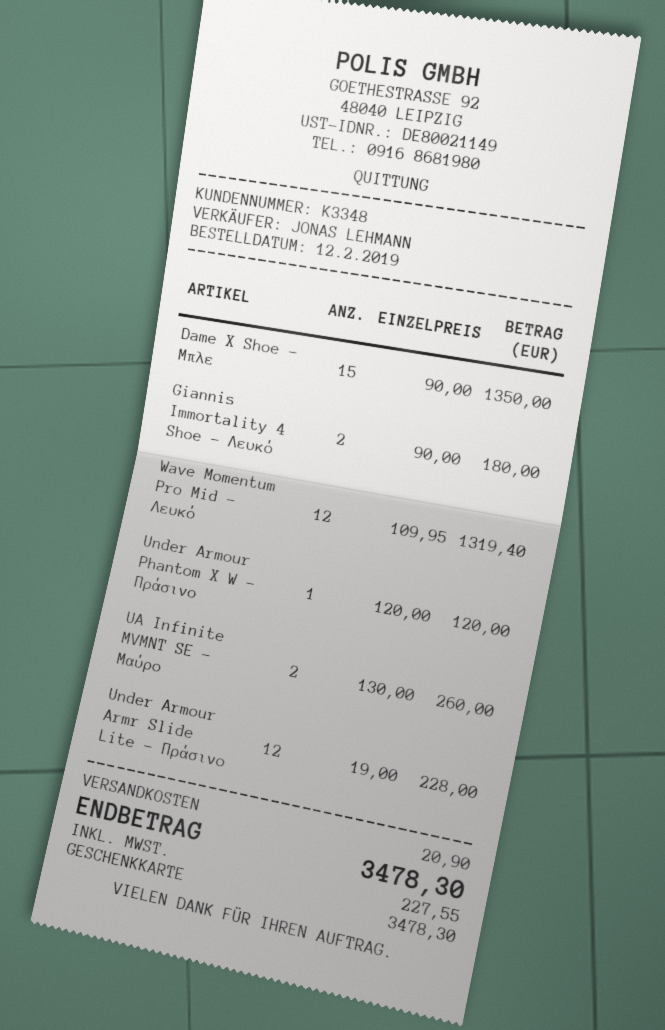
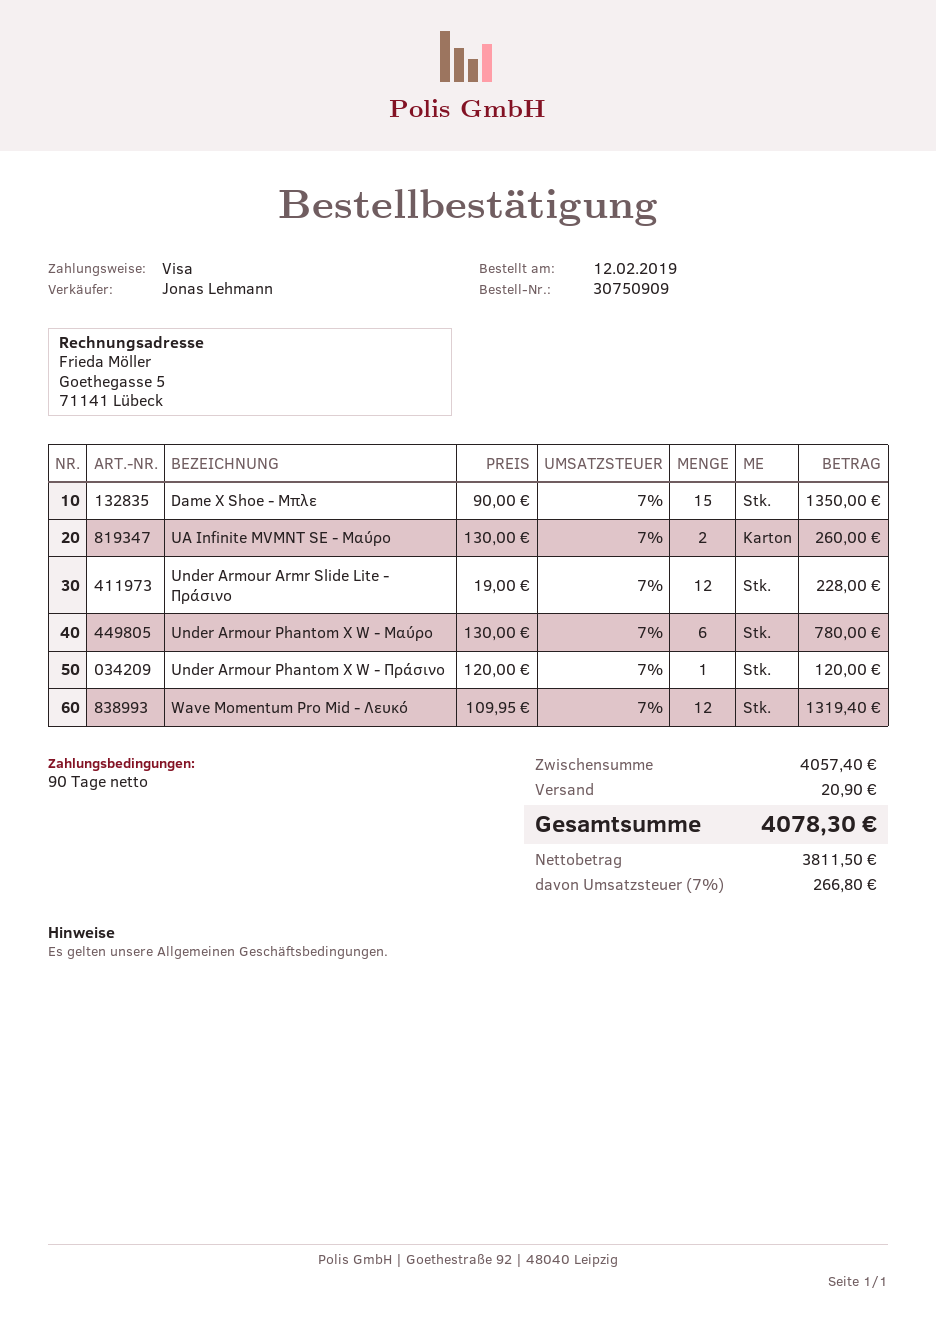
payment method: gift card -> Visa
Giannis Immortality 4 Shoe - Λευκό: 2 x 90.00 = 180.00 -> none
Under Armour Phantom X W - Μαύρο: none -> 6 x 130.00 = 780.00
tax: 227.55 -> 266.80
total: 3478.30 -> 4078.30

